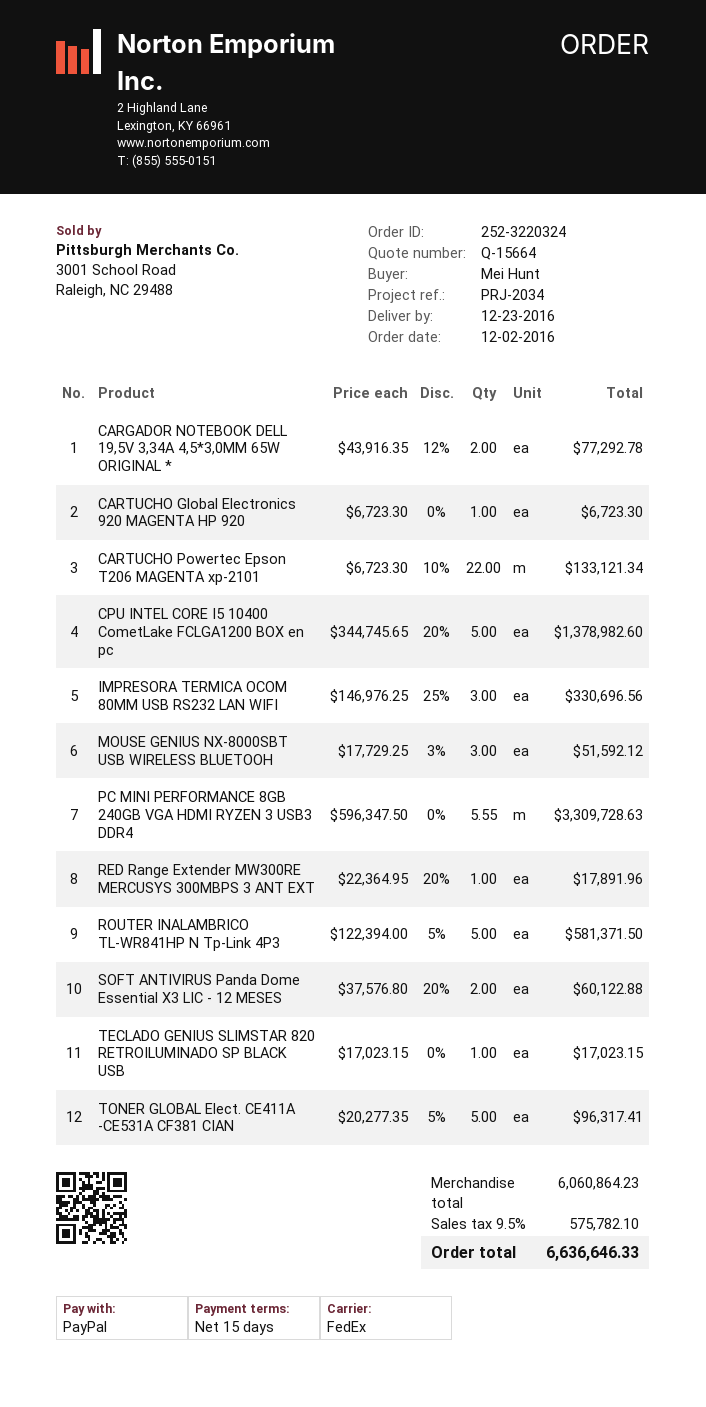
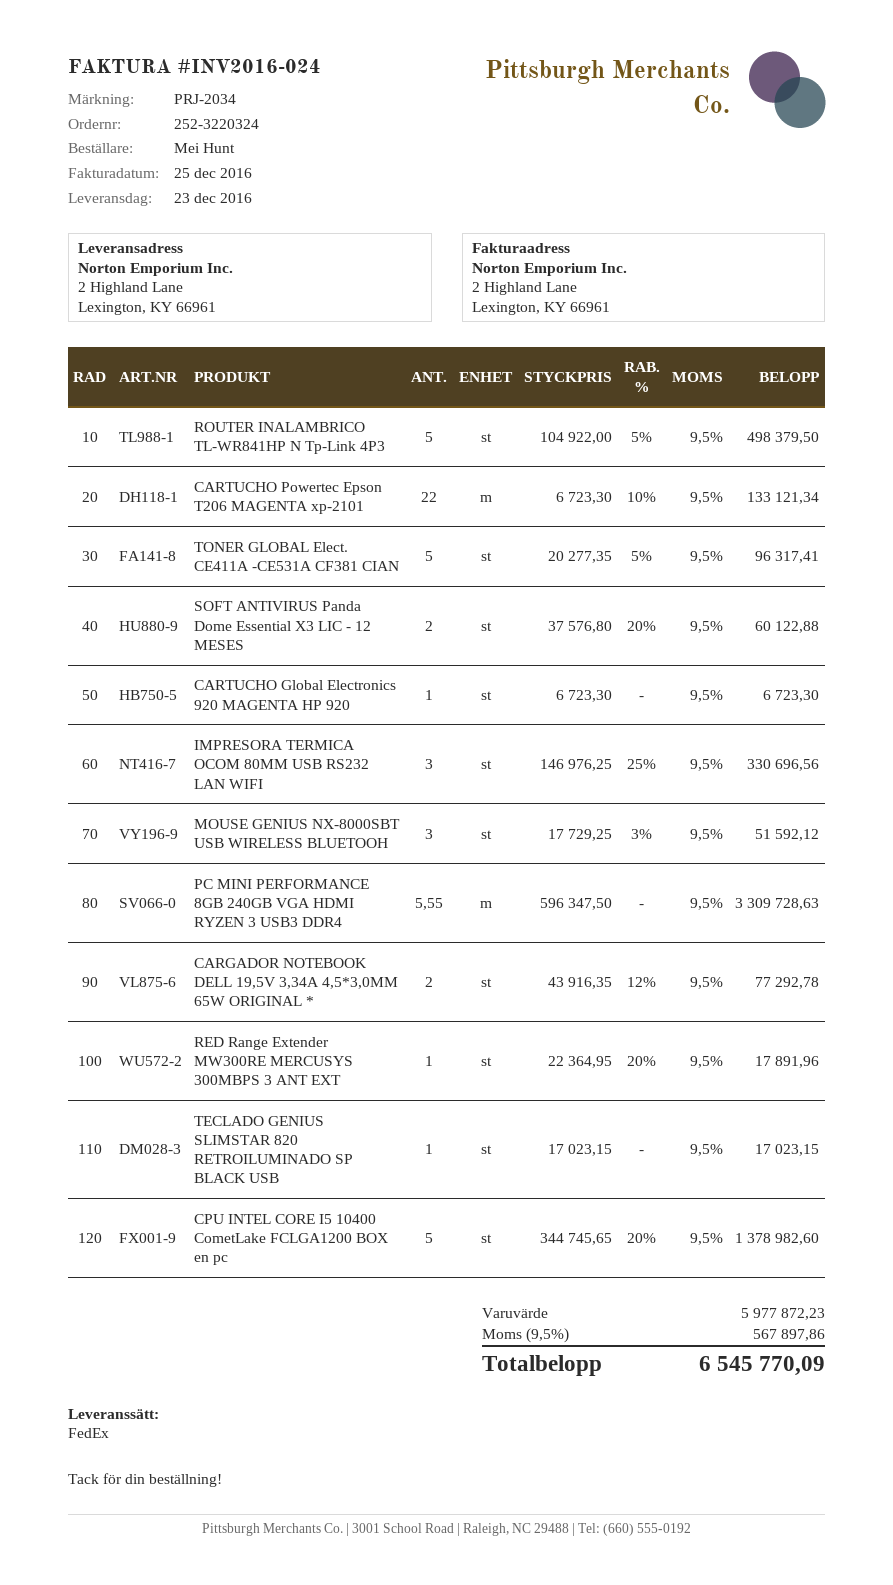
ROUTER INALAMBRICO TL-WR841HP N Tp-Link 4P3: 5 x 122394.00 - 5% = 581371.50 -> 5 x 104922.00 - 5% = 498379.50
subtotal: 6060864.23 -> 5977872.23
tax: 9.5% = 575782.10 -> 9.5% = 567897.86
total: 6636646.33 -> 6545770.09

